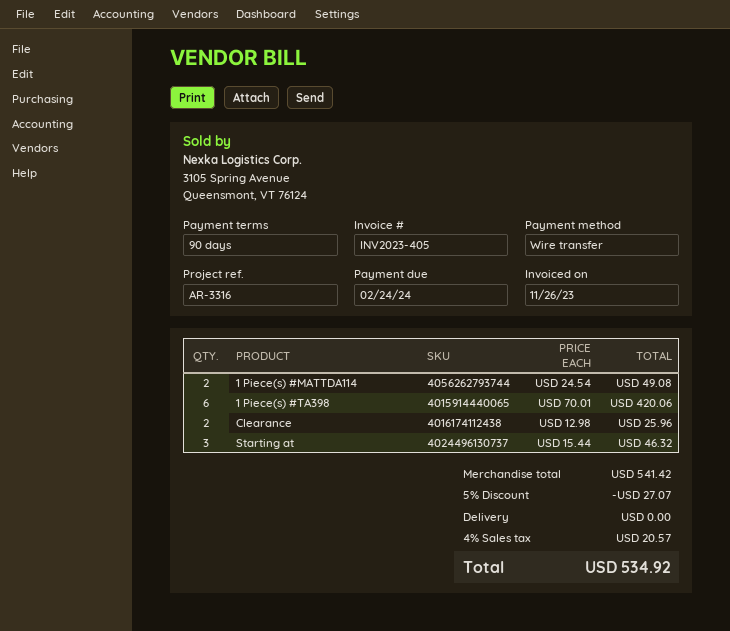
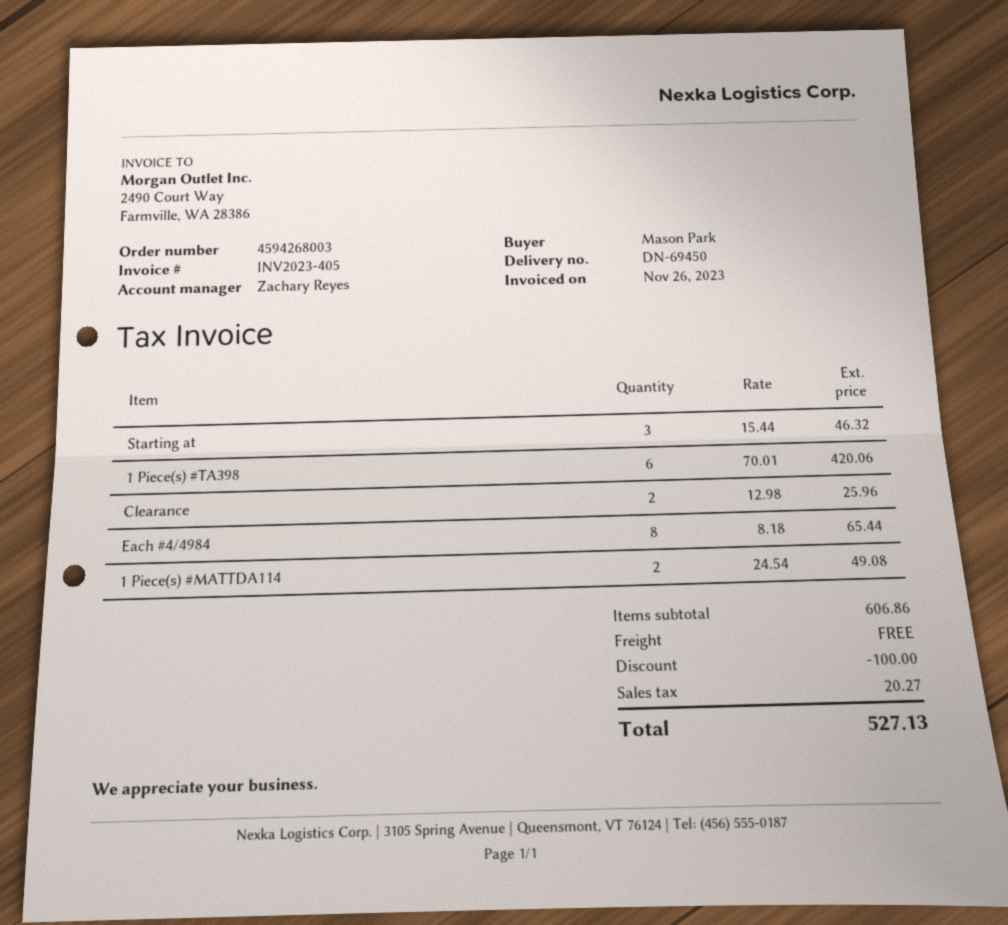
Each #4/4984: none -> 8 x 8.18 = 65.44
subtotal: 541.42 -> 606.86
discount: 27.07 -> 100.00
tax: 20.57 -> 20.27
total: 534.92 -> 527.13

